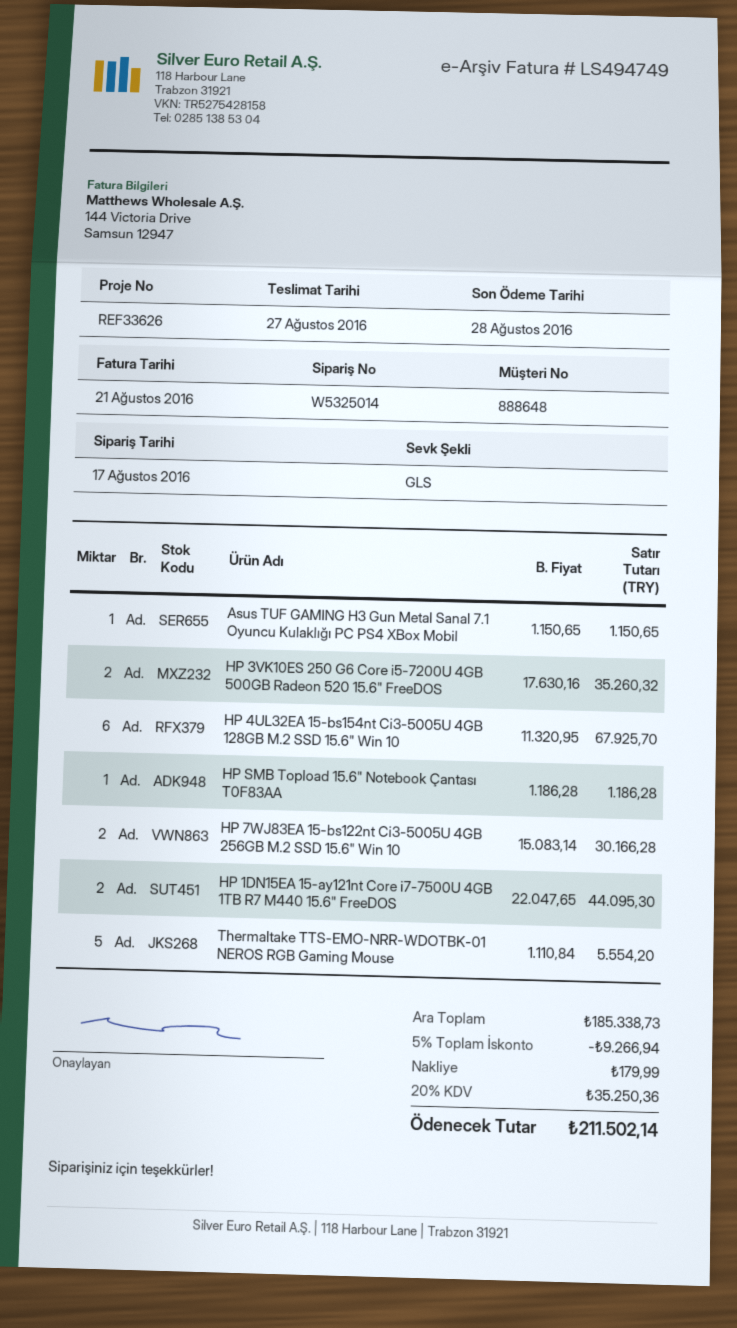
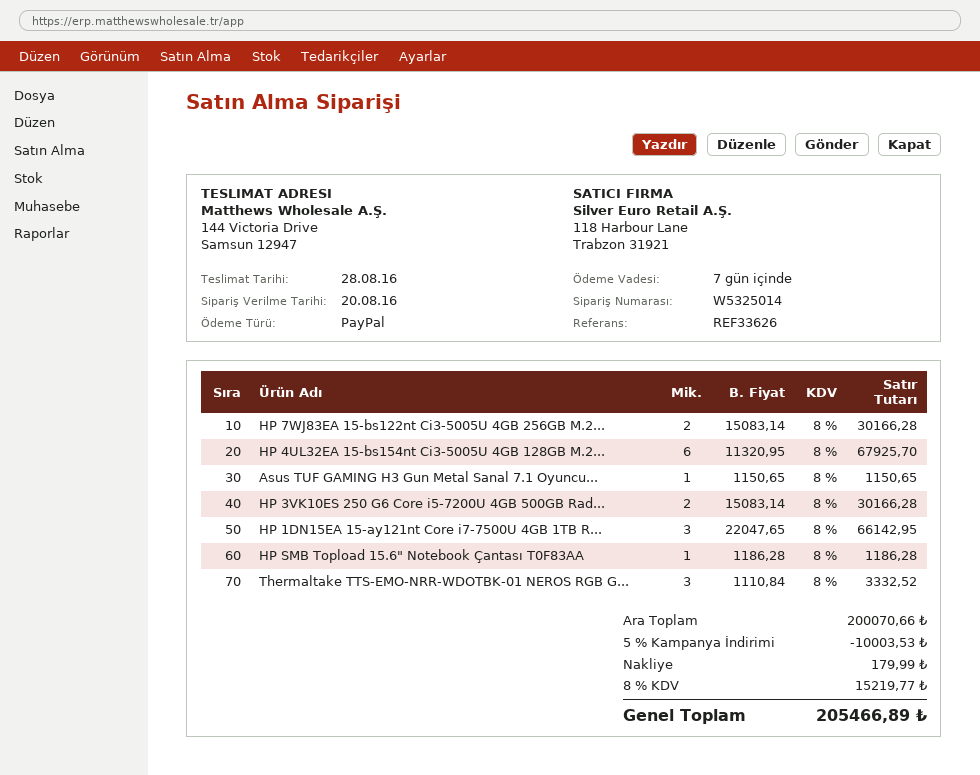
order date: 2016-08-17 -> 2016-08-20
delivery date: 2016-08-27 -> 2016-08-28
HP 3VK10ES 250 G6 Core i5-7200U 4GB 500GB Radeon 520 15.6" FreeDOS: 2 x 17630.16 = 35260.32 -> 2 x 15083.14 = 30166.28
HP 1DN15EA 15-ay121nt Core i7-7500U 4GB 1TB R7 M440 15.6" FreeDOS: 2 x 22047.65 = 44095.30 -> 3 x 22047.65 = 66142.95
Thermaltake TTS-EMO-NRR-WDOTBK-01 NEROS RGB Gaming Mouse: 5 x 1110.84 = 5554.20 -> 3 x 1110.84 = 3332.52
subtotal: 185338.73 -> 200070.66
discount: 5% = 9266.94 -> 5% = 10003.53
tax: 20% = 35250.36 -> 8% = 15219.77
total: 211502.14 -> 205466.89

